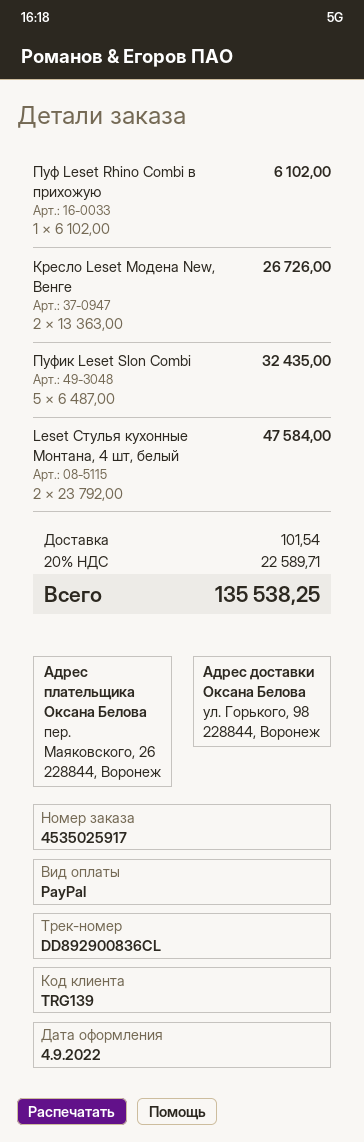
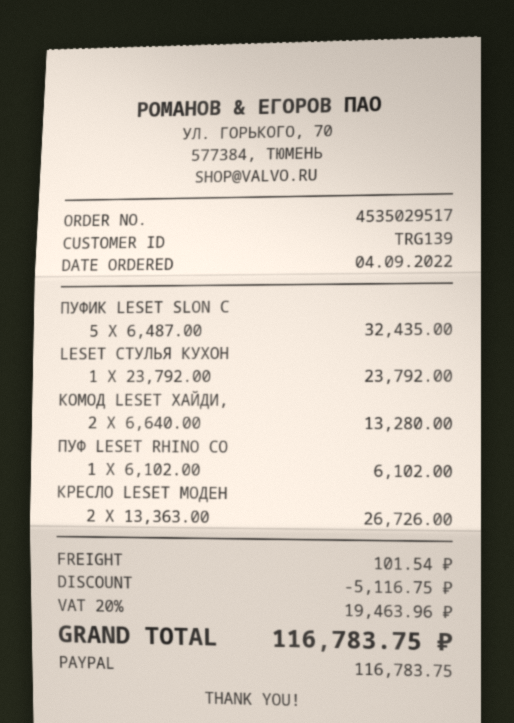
order number: 4535025917 -> 4535029517
Leset Стулья кухонные Монтана, 4 шт, белый: 2 x 23792.00 = 47584.00 -> 1 x 23792.00 = 23792.00
КОМОД LESET ХАЙДИ,: none -> 2 x 6640.00 = 13280.00
discount: none -> 5116.75
tax: 20% = 22589.71 -> 20% = 19463.96
total: 135538.25 -> 116783.75

